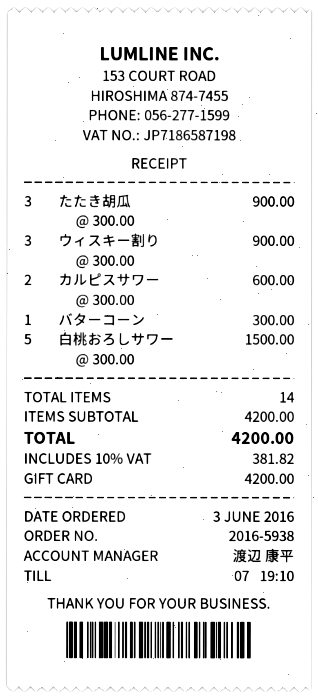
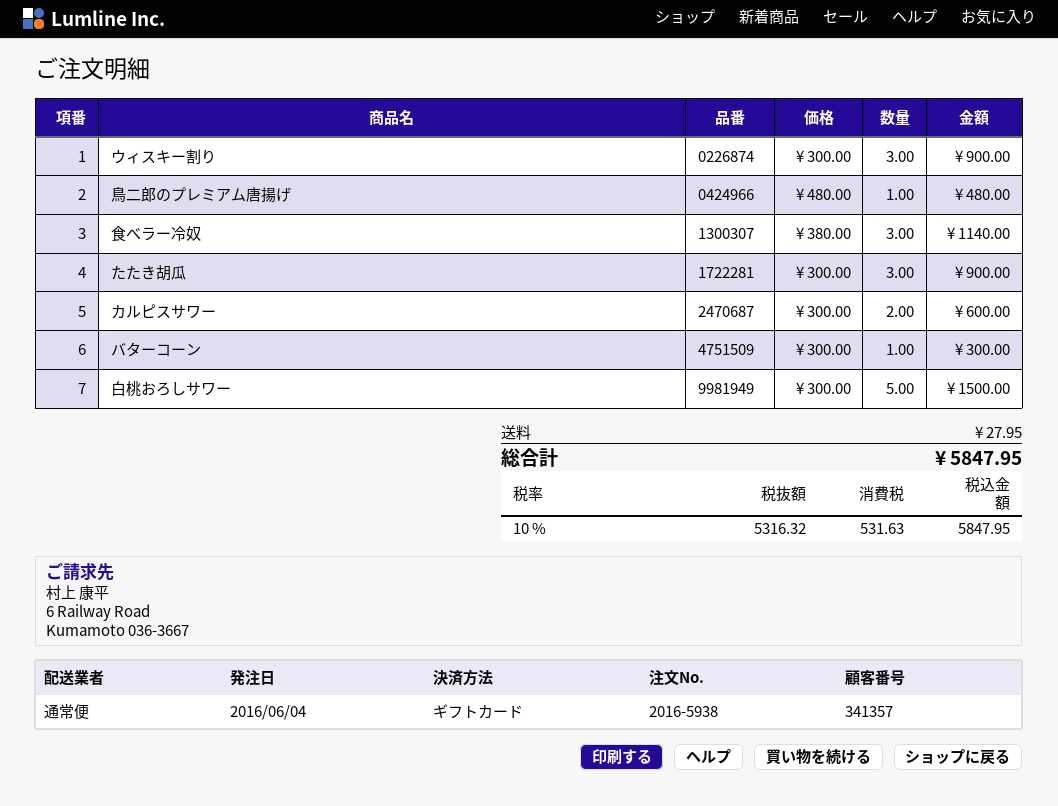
order date: 2016-06-03 -> 2016-06-04
鳥二郎のプレミアム唐揚げ: none -> 1 x 480.00 = 480.00
食べラー冷奴: none -> 3 x 380.00 = 1140.00
shipping: none -> 27.95
tax: 10% = 381.82 -> 10% = 531.63
total: 4200.00 -> 5847.95

